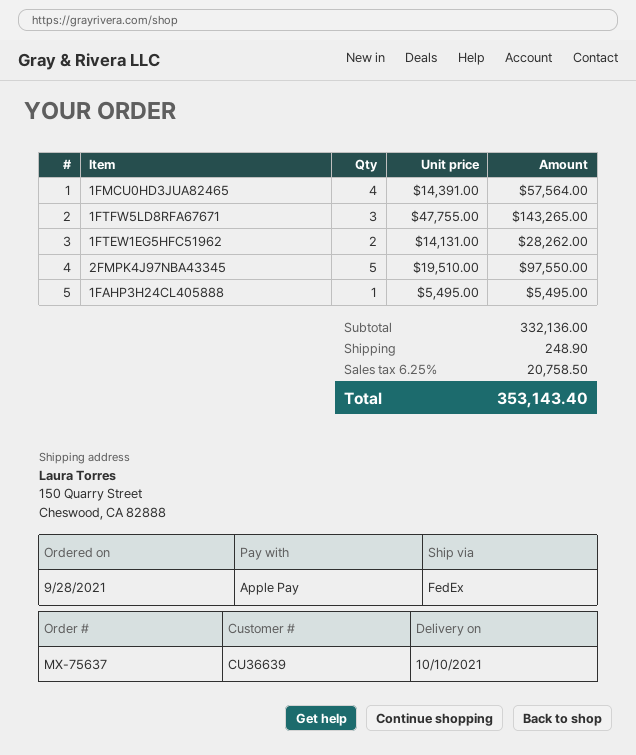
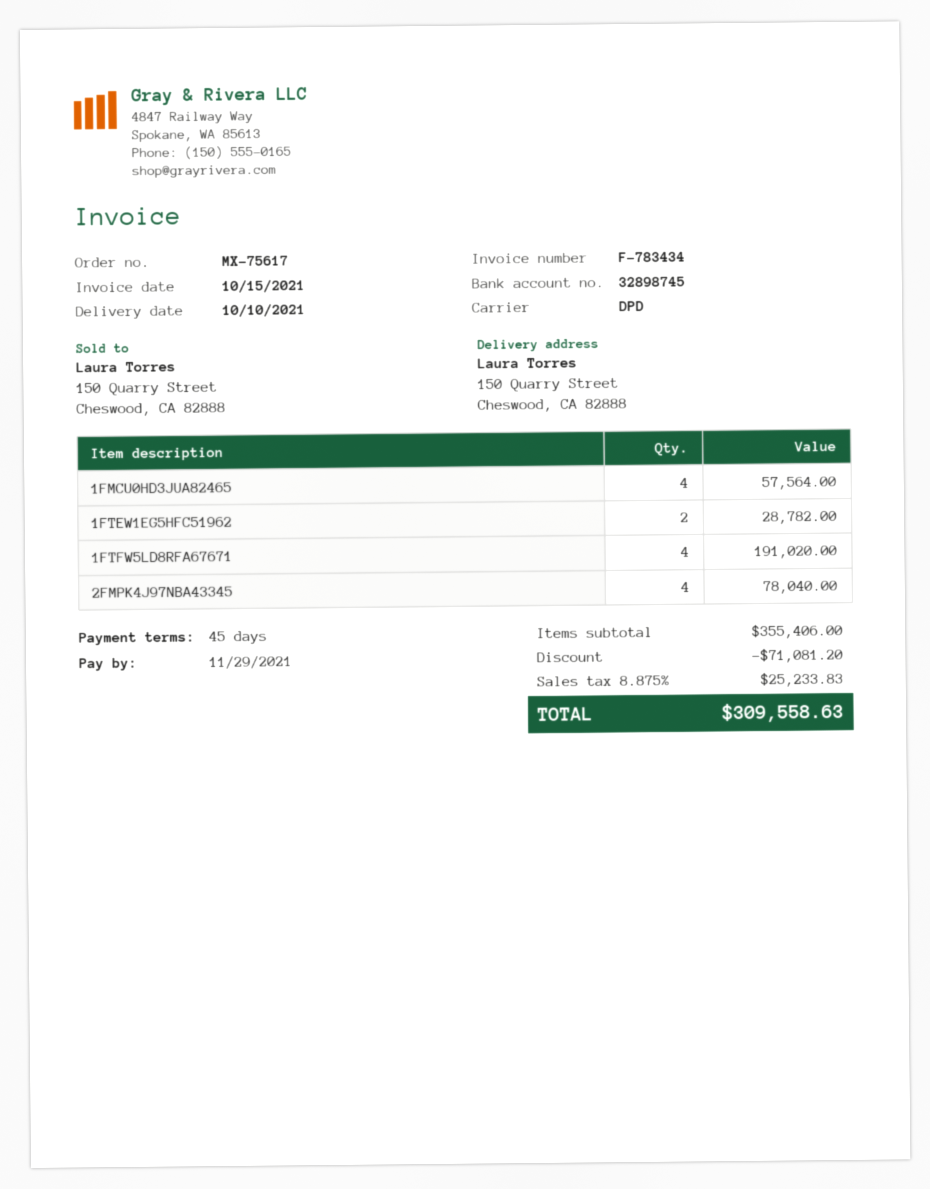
order number: MX-75637 -> MX-75617
shipping method: FedEx -> DPD
1FTFW5LD8RFA67671: 3 for 143265.00 -> 4 for 191020.00
1FTEW1EG5HFC51962: 2 for 28262.00 -> 2 for 28782.00
2FMPK4J97NBA43345: 5 for 97550.00 -> 4 for 78040.00
1FAHP3H24CL405888: 1 for 5495.00 -> none
subtotal: 332136.00 -> 355406.00
discount: none -> 71081.20
shipping: 248.90 -> none
tax: 6.25% = 20758.50 -> 8.875% = 25233.83
total: 353143.40 -> 309558.63

